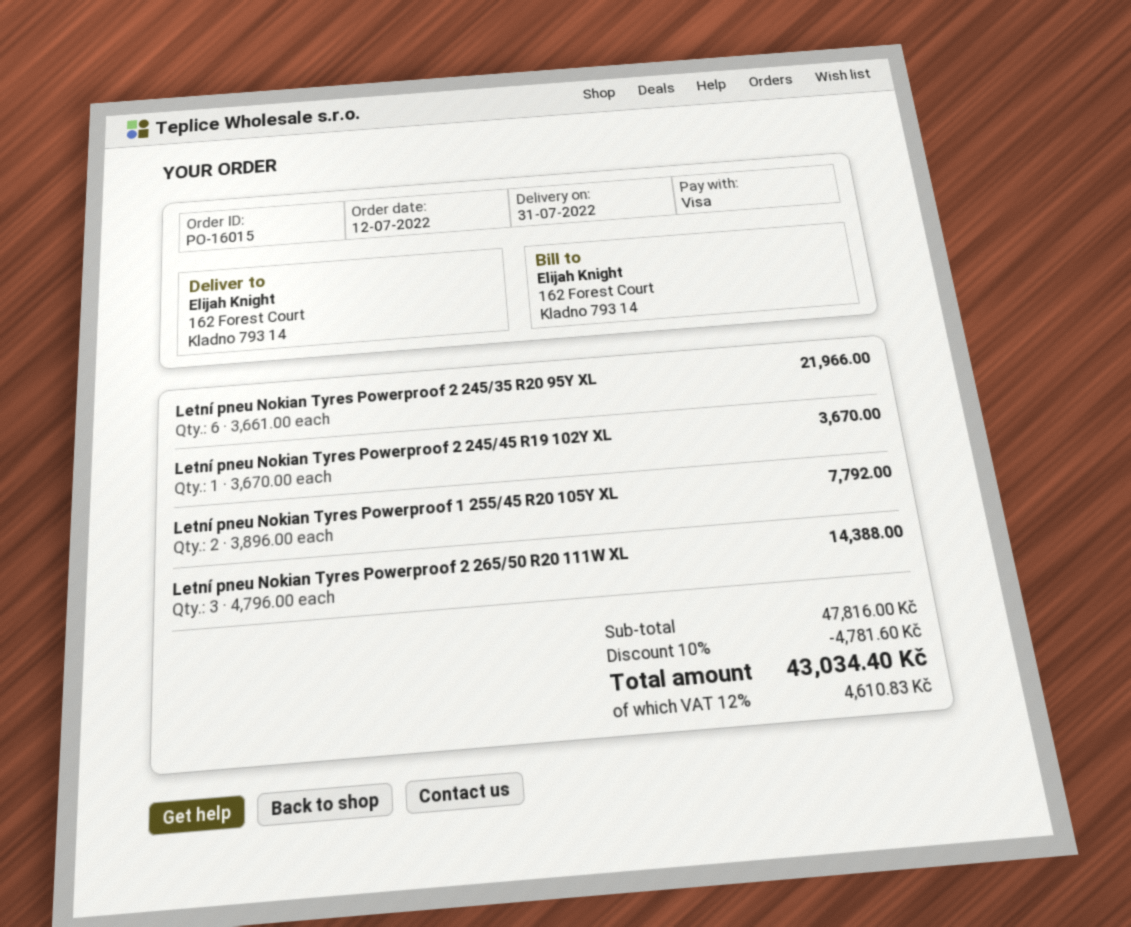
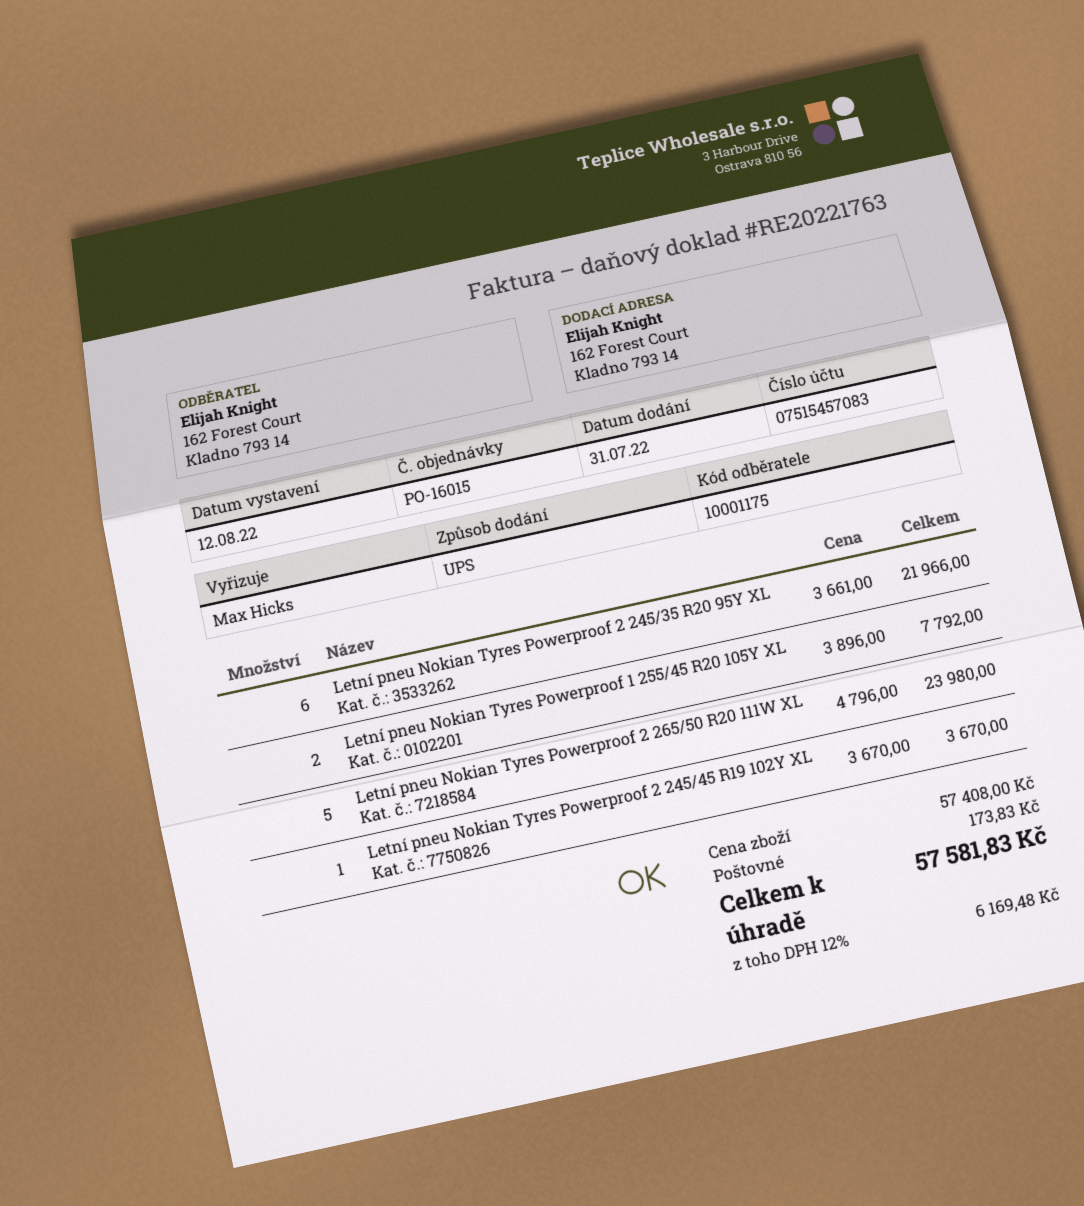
Letní pneu Nokian Tyres Powerproof 2 265/50 R20 111W XL: 3 x 4796.00 = 14388.00 -> 5 x 4796.00 = 23980.00
subtotal: 47816.00 -> 57408.00
discount: 10% = 4781.60 -> none
shipping: none -> 173.83
tax: 12% = 4610.83 -> 12% = 6169.48
total: 43034.40 -> 57581.83

